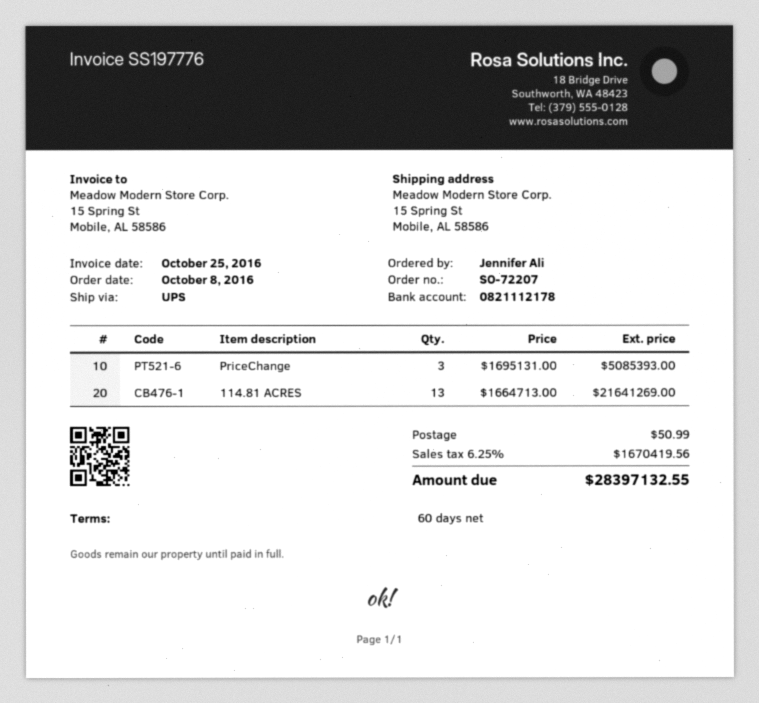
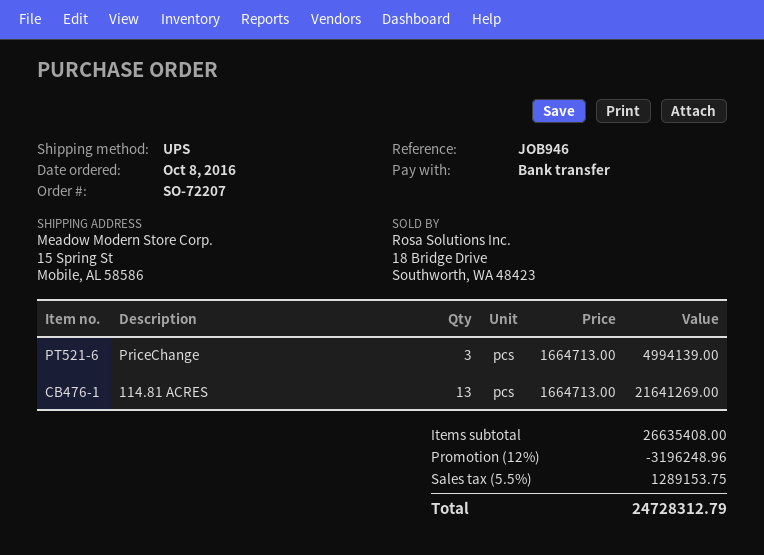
PriceChange: 3 x 1695131.00 = 5085393.00 -> 3 x 1664713.00 = 4994139.00
discount: none -> 12% = 3196248.96
shipping: 50.99 -> none
tax: 6.25% = 1670419.56 -> 5.5% = 1289153.75
total: 28397132.55 -> 24728312.79

